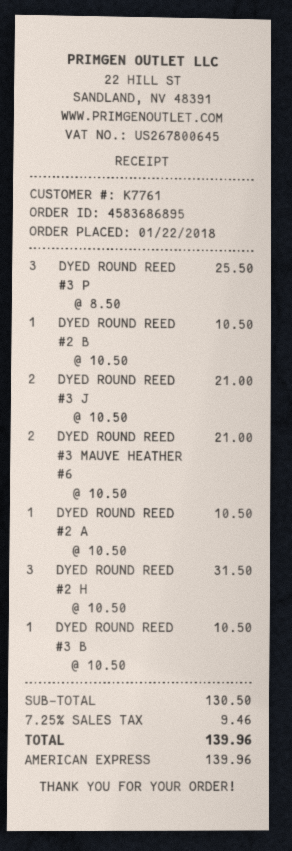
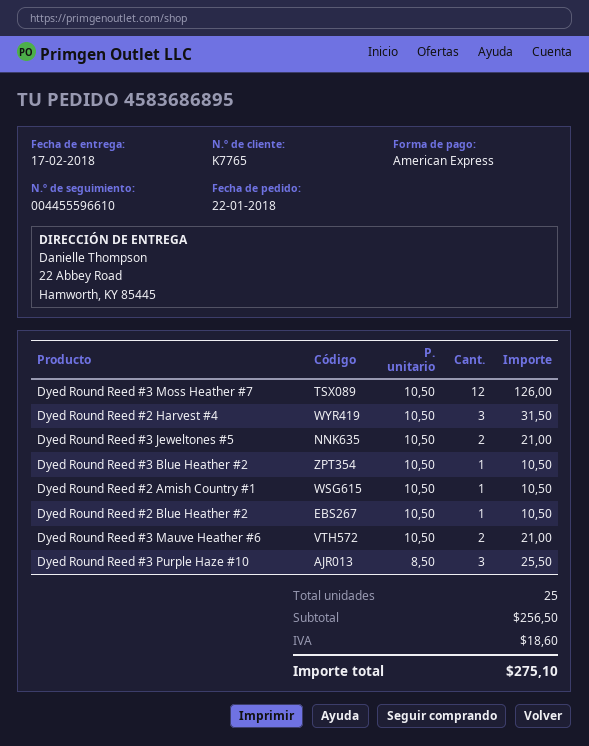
customer number: K7761 -> K7765
Dyed Round Reed #3 Moss Heather #7: none -> 12 x 10.50 = 126.00
subtotal: 130.50 -> 256.50
tax: 9.46 -> 18.60
total: 139.96 -> 275.10

